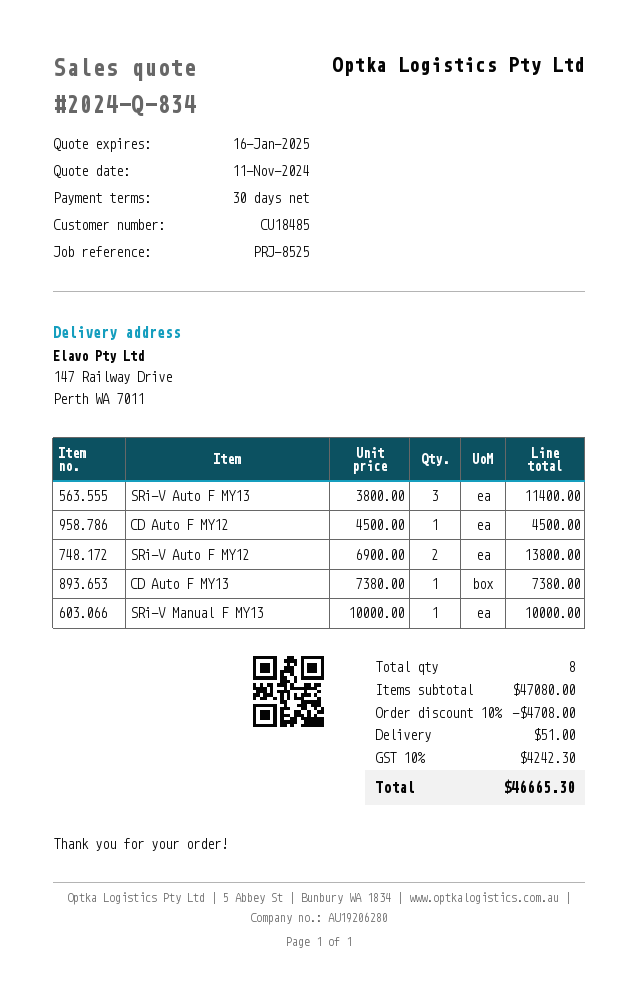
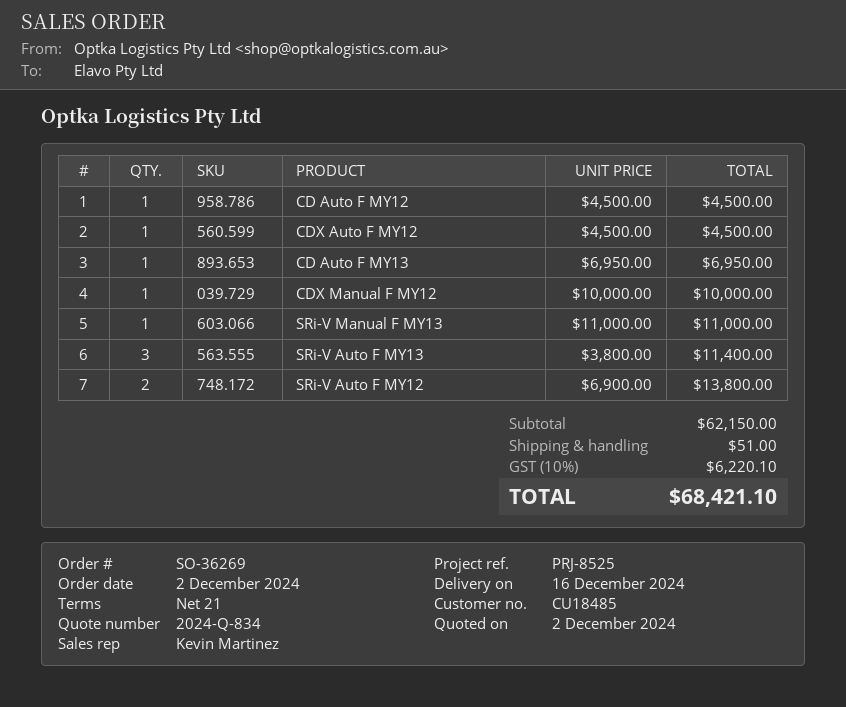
quote date: 2024-11-11 -> 2024-12-02
payment terms: 30 days -> 21 days
CD Auto F MY13: 1 x 7380.00 = 7380.00 -> 1 x 6950.00 = 6950.00
SRi-V Manual F MY13: 1 x 10000.00 = 10000.00 -> 1 x 11000.00 = 11000.00
CDX Auto F MY12: none -> 1 x 4500.00 = 4500.00
CDX Manual F MY12: none -> 1 x 10000.00 = 10000.00
subtotal: 47080.00 -> 62150.00
discount: 10% = 4708.00 -> none
tax: 10% = 4242.30 -> 10% = 6220.10
total: 46665.30 -> 68421.10

